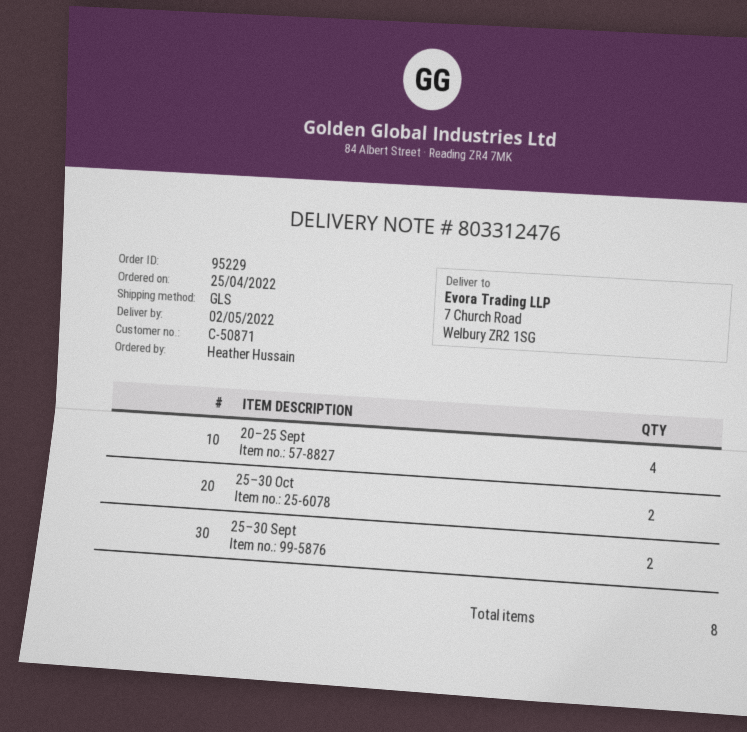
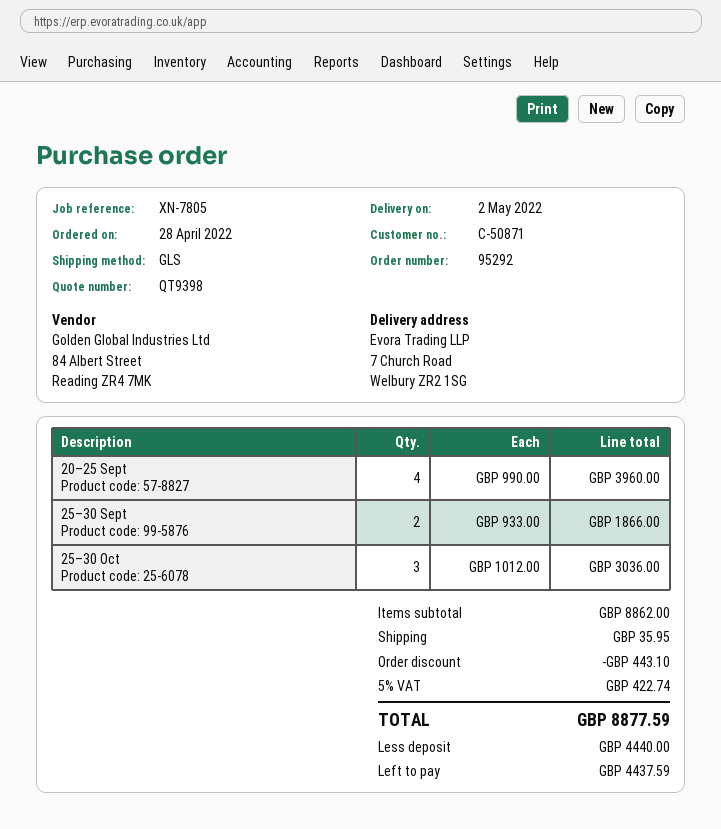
order number: 95229 -> 95292
order date: 2022-04-25 -> 2022-04-28
25–30 Oct: 2 -> 3

